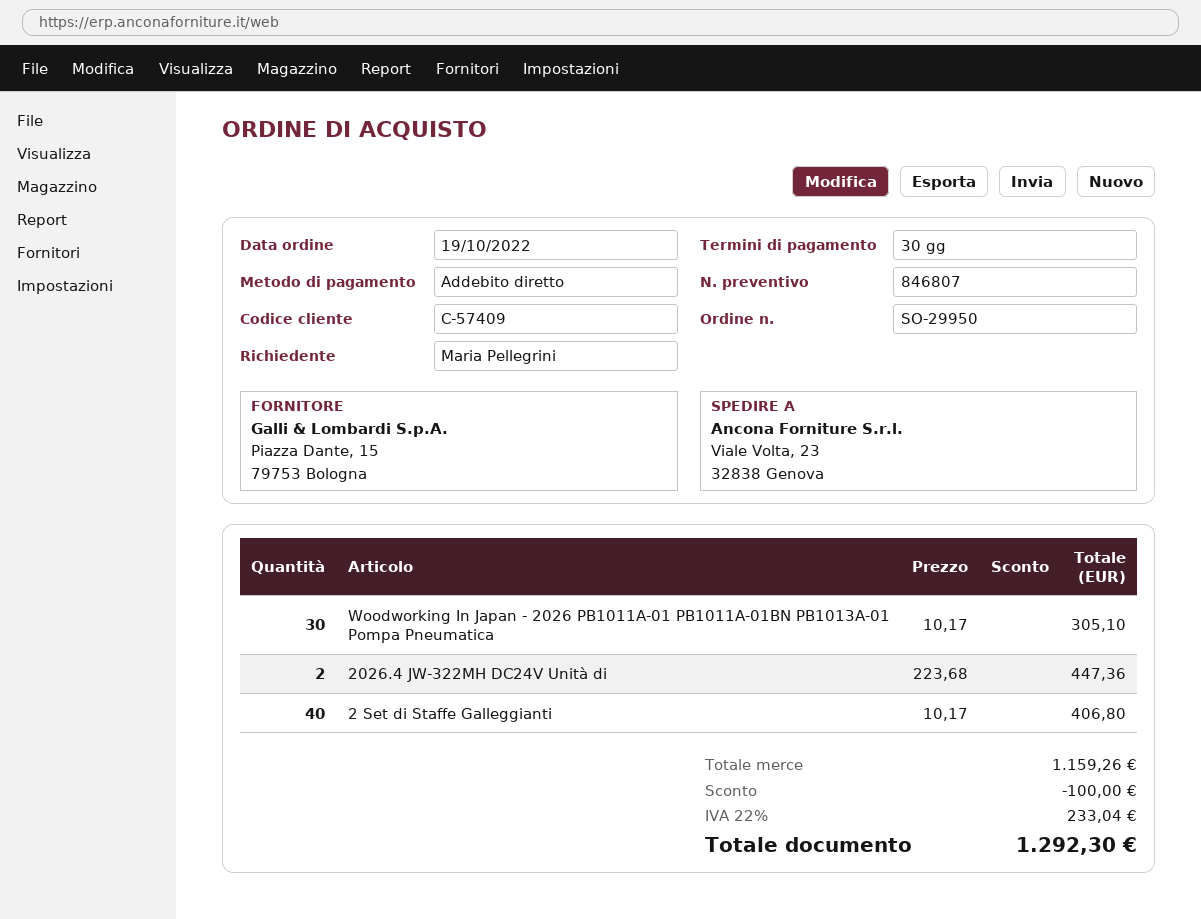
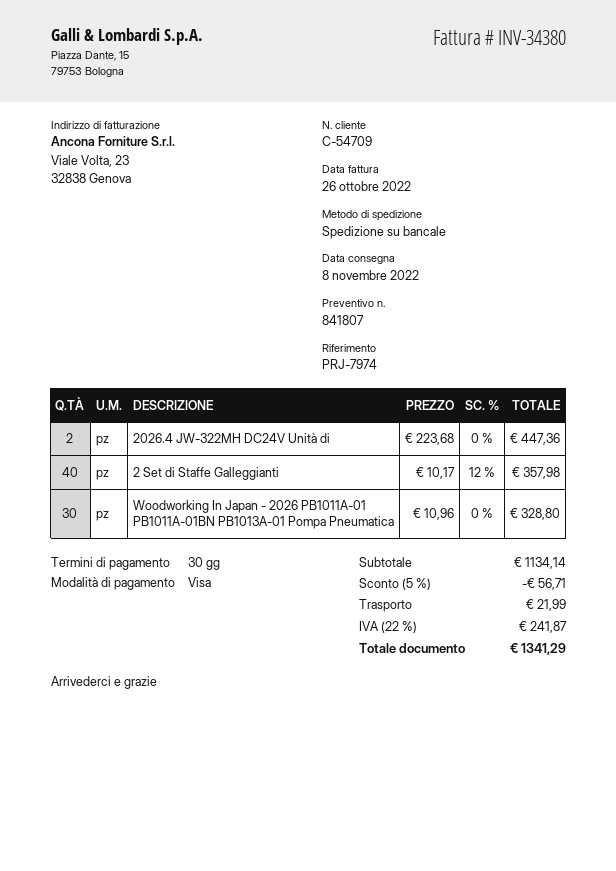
quote number: 846807 -> 841807
customer number: C-57409 -> C-54709
payment method: direct debit -> Visa
Woodworking In Japan - 2026 PB1011A-01 PB1011A-01BN PB1013A-01 Pompa Pneumatica: 30 x 10.17 = 305.10 -> 30 x 10.96 = 328.80
2 Set di Staffe Galleggianti: 40 x 10.17 = 406.80 -> 40 x 10.17 - 12% = 357.98
subtotal: 1159.26 -> 1134.14
discount: 100.00 -> 56.71
shipping: none -> 21.99
tax: 22% = 233.04 -> 22% = 241.87
total: 1292.30 -> 1341.29

